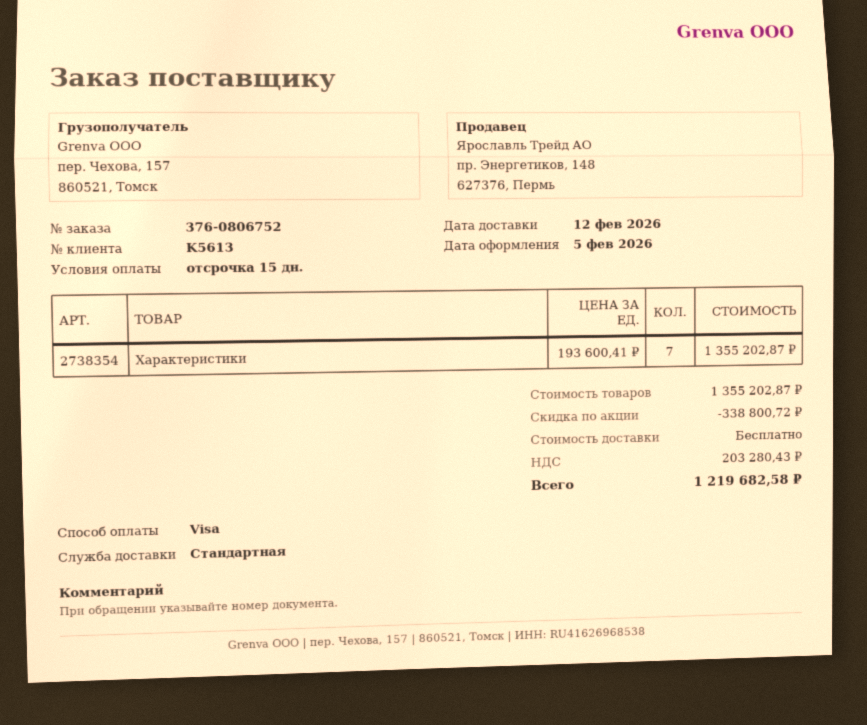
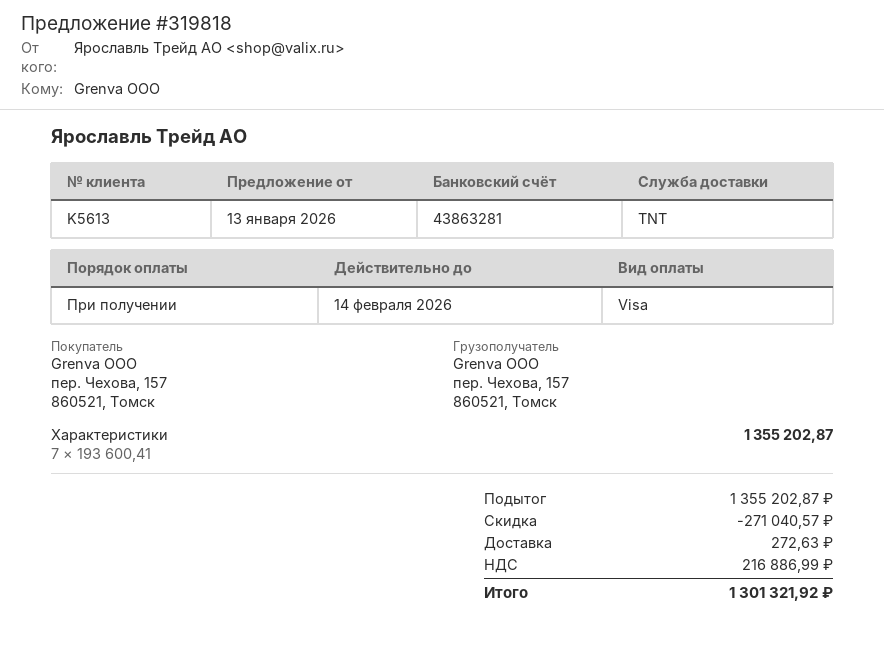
payment terms: 15 days -> on receipt
shipping method: standard -> TNT
discount: 338800.72 -> 271040.57
shipping: 0.00 -> 272.63
tax: 203280.43 -> 216886.99
total: 1219682.58 -> 1301321.92

